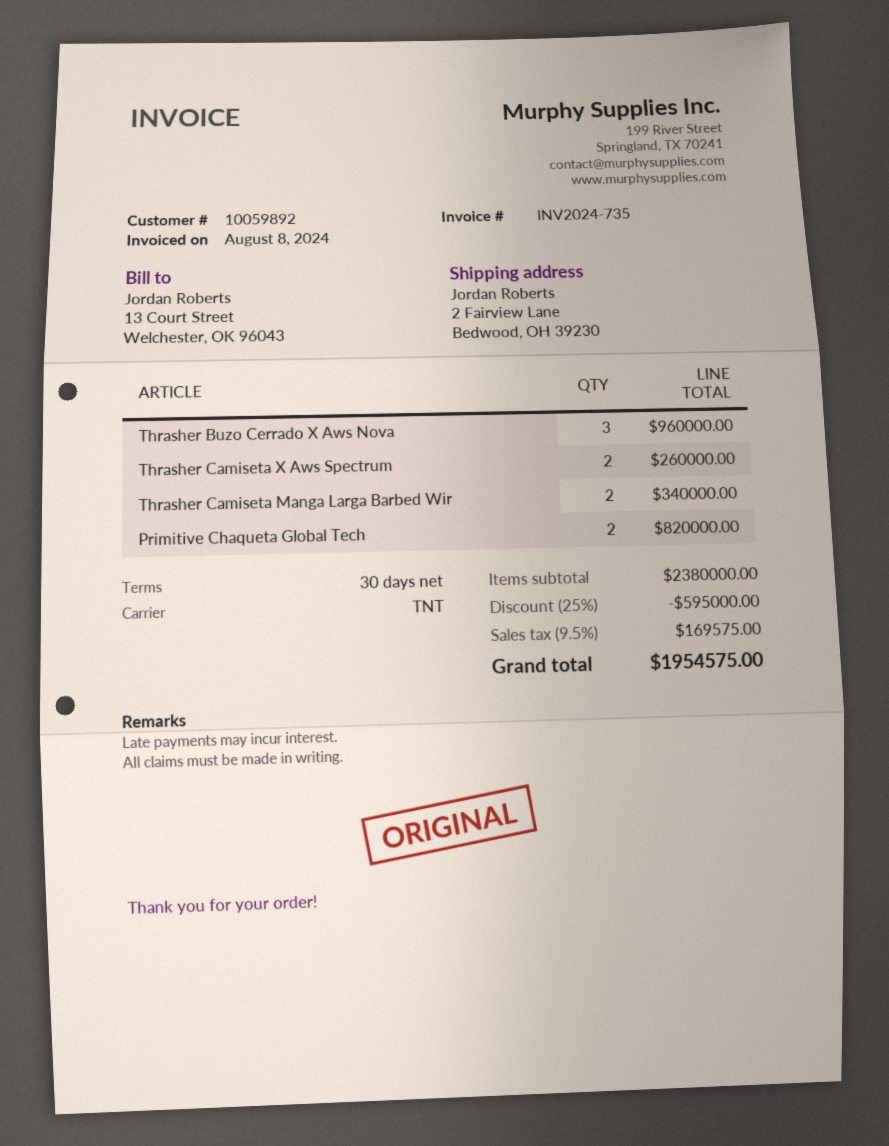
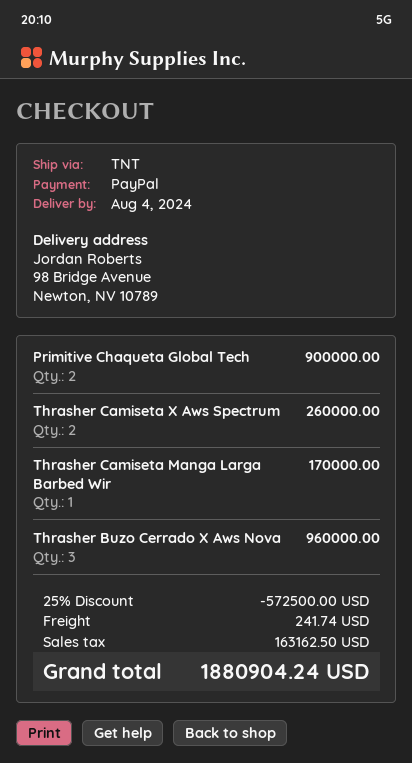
ship to: 2 Fairview Lane, Bedwood, OH 39230 -> 98 Bridge Avenue, Newton, NV 10789
Thrasher Camiseta Manga Larga Barbed Wir: 2 for 340000.00 -> 1 for 170000.00
Primitive Chaqueta Global Tech: 2 for 820000.00 -> 2 for 900000.00
discount: 25% = 595000.00 -> 25% = 572500.00
shipping: none -> 241.74
tax: 169575.00 -> 163162.50
total: 1954575.00 -> 1880904.24

